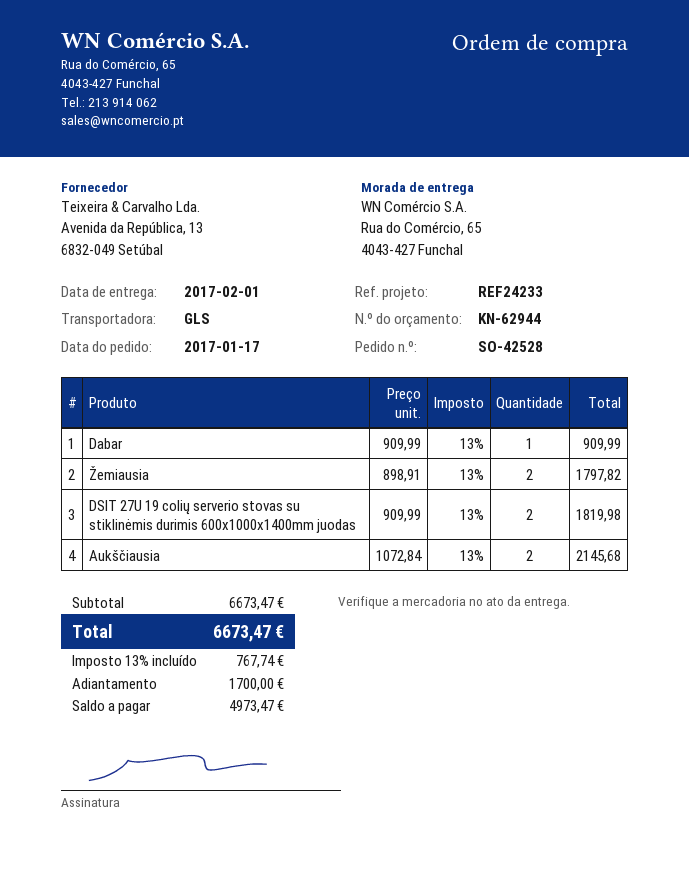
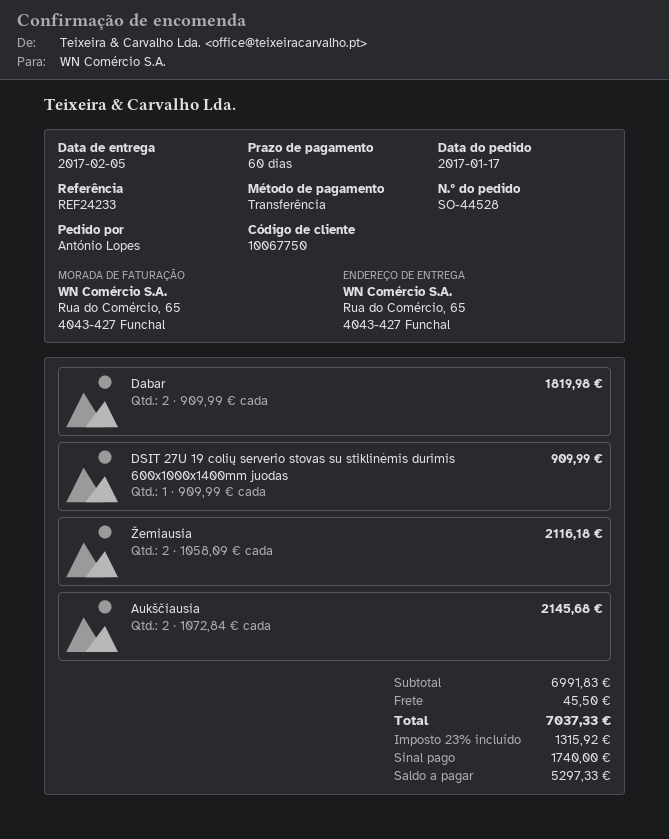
order number: SO-42528 -> SO-44528
delivery date: 2017-02-01 -> 2017-02-05
Dabar: 1 x 909.99 = 909.99 -> 2 x 909.99 = 1819.98
Žemiausia: 2 x 898.91 = 1797.82 -> 2 x 1058.09 = 2116.18
DSIT 27U 19 colių serverio stovas su stiklinėmis durimis 600x1000x1400mm juodas: 2 x 909.99 = 1819.98 -> 1 x 909.99 = 909.99
subtotal: 6673.47 -> 6991.83
shipping: none -> 45.50
tax: 13% = 767.74 -> 23% = 1315.92
total: 6673.47 -> 7037.33
deposit: 1700.00 -> 1740.00
balance: 4973.47 -> 5297.33

